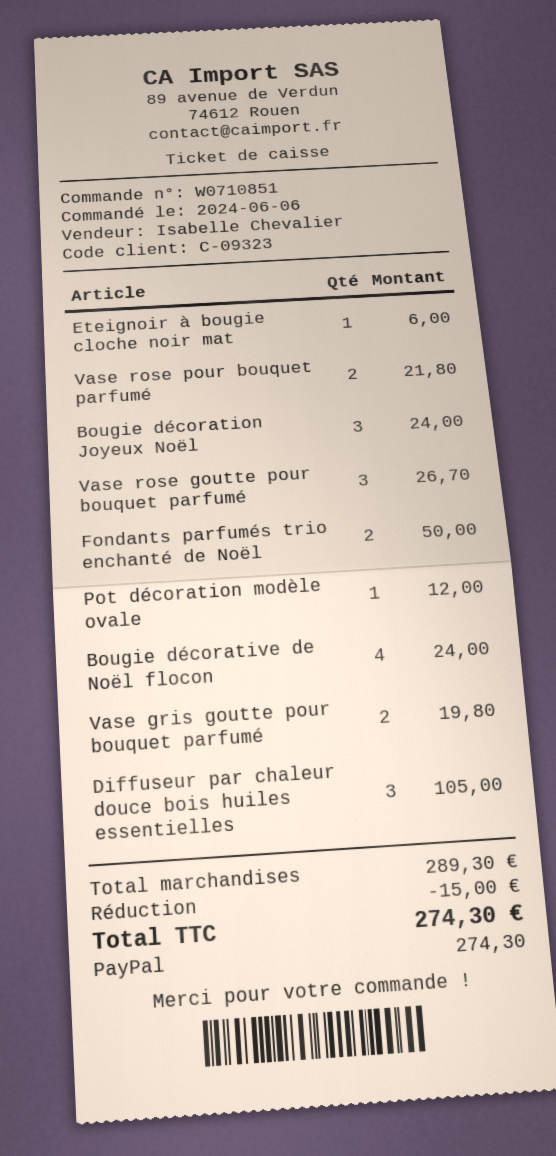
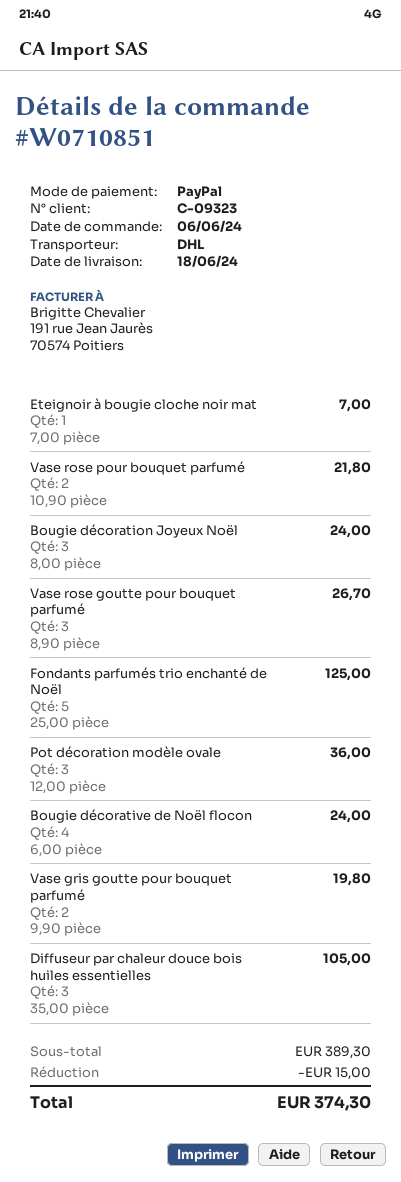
Eteignoir à bougie cloche noir mat: 1 for 6.00 -> 1 for 7.00
Fondants parfumés trio enchanté de Noël: 2 for 50.00 -> 5 for 125.00
Pot décoration modèle ovale: 1 for 12.00 -> 3 for 36.00
subtotal: 289.30 -> 389.30
total: 274.30 -> 374.30

